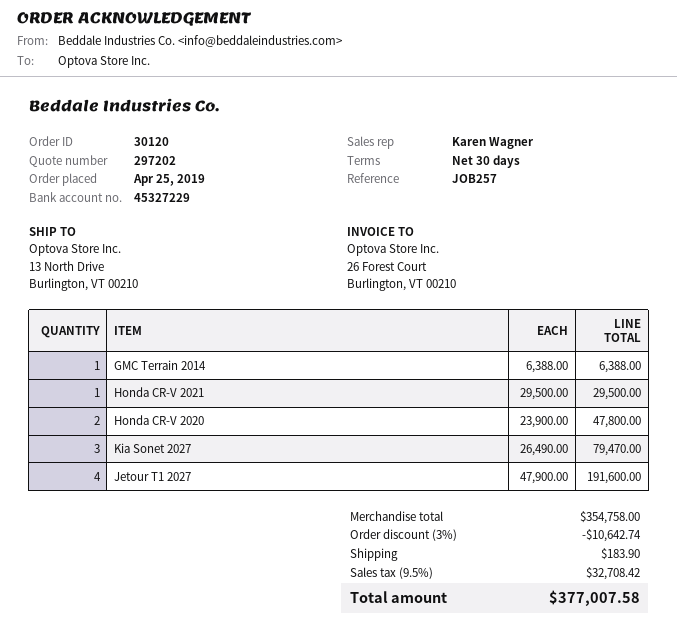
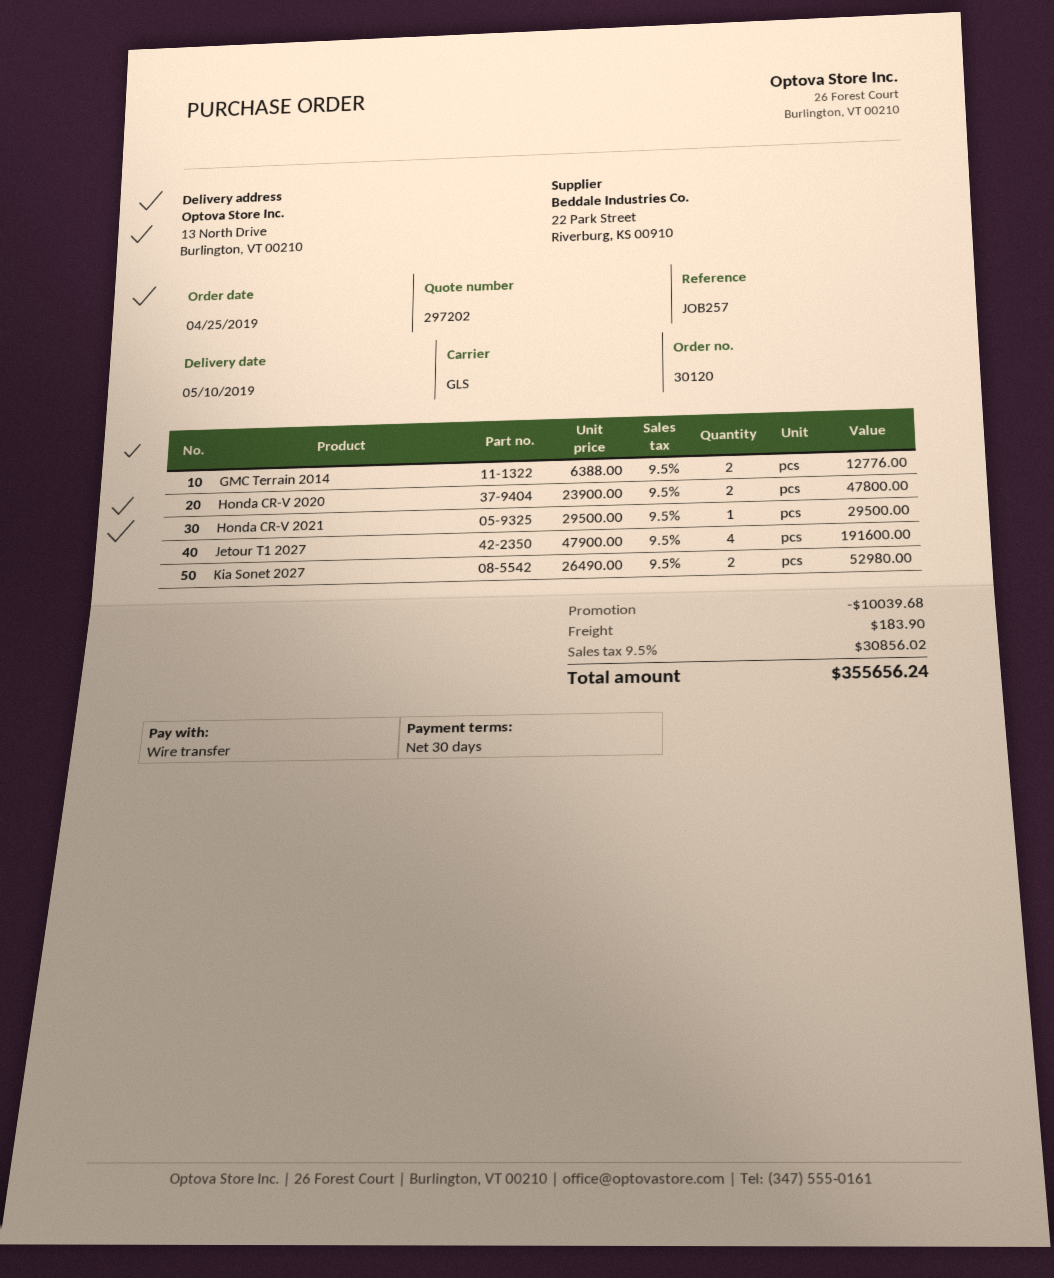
GMC Terrain 2014: 1 x 6388.00 = 6388.00 -> 2 x 6388.00 = 12776.00
Kia Sonet 2027: 3 x 26490.00 = 79470.00 -> 2 x 26490.00 = 52980.00
discount: 10642.74 -> 10039.68
tax: 9.5% = 32708.42 -> 9.5% = 30856.02
total: 377007.58 -> 355656.24

